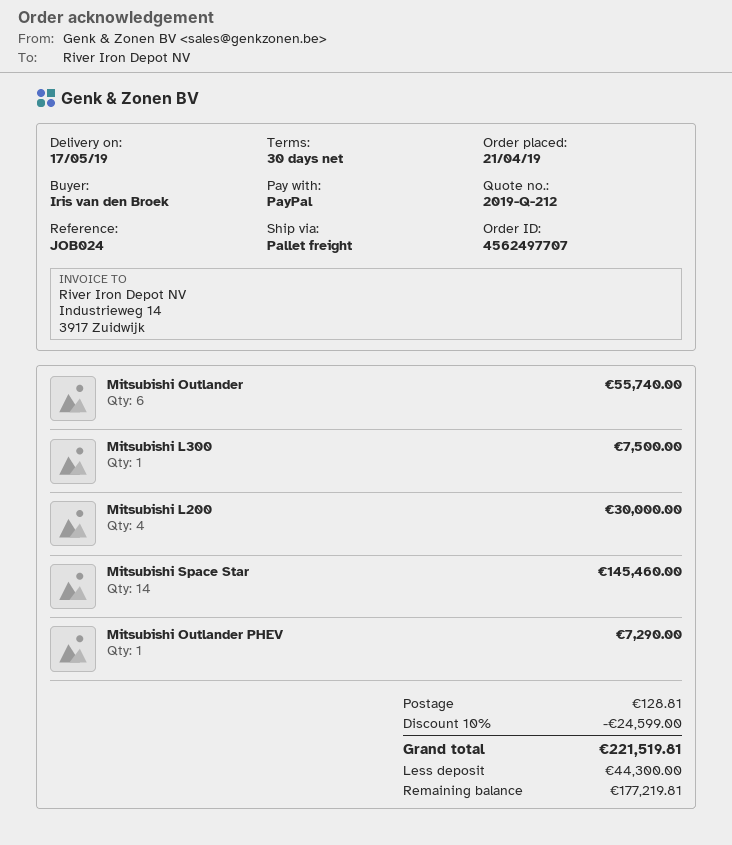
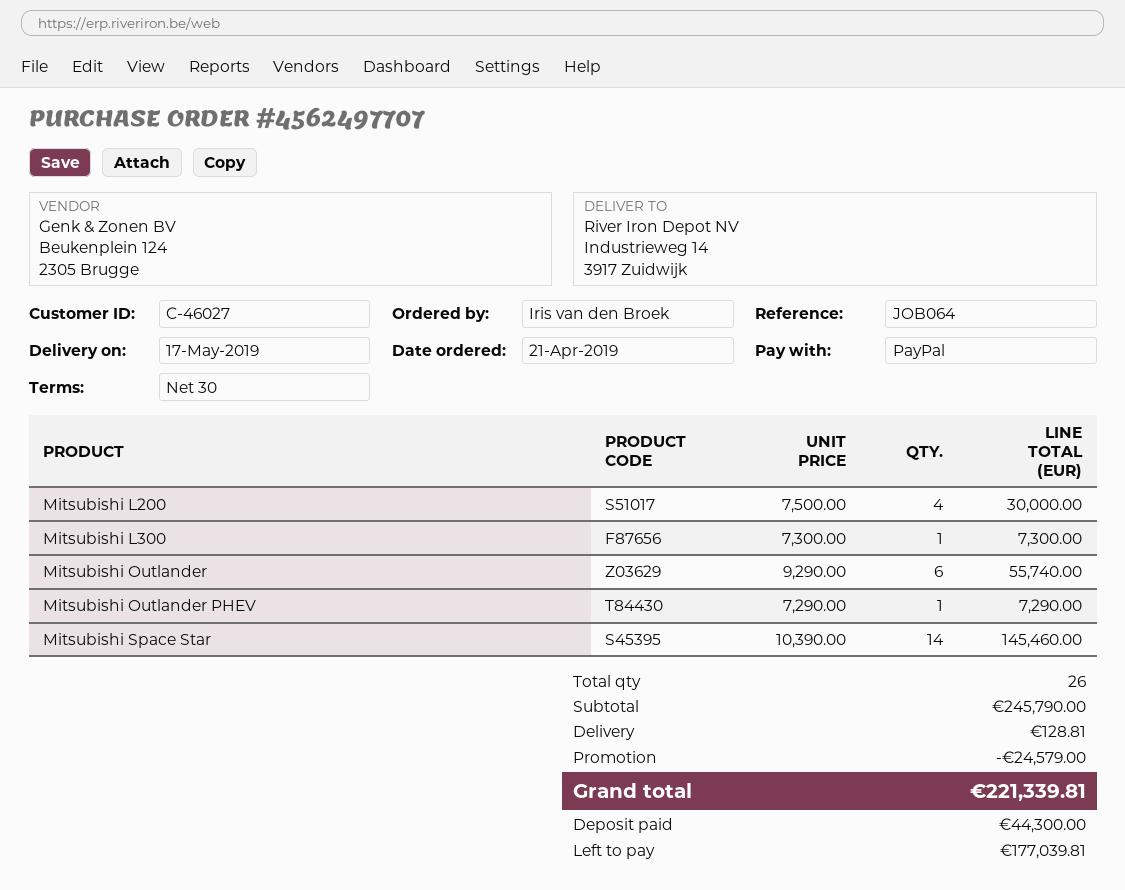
reference: JOB024 -> JOB064
Mitsubishi L300: 1 for 7500.00 -> 1 for 7300.00
discount: 24599.00 -> 24579.00
total: 221519.81 -> 221339.81
balance: 177219.81 -> 177039.81

